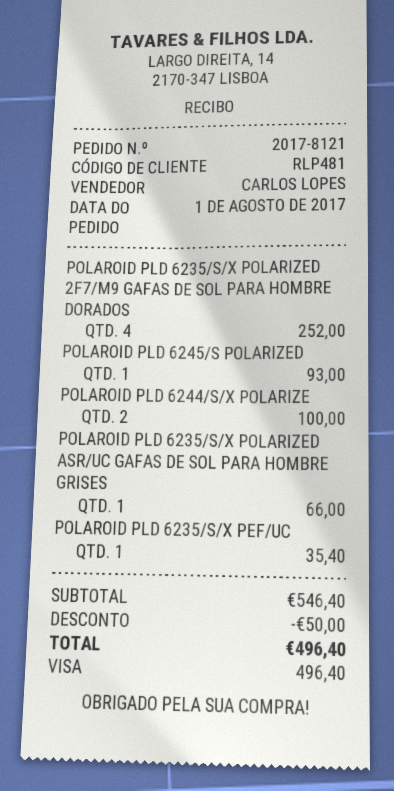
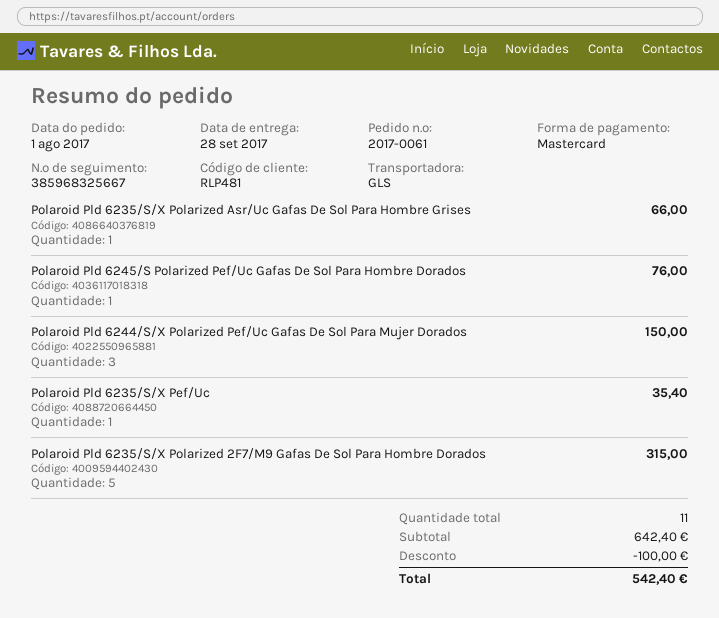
order number: 2017-8121 -> 2017-0061
payment method: Visa -> Mastercard
POLAROID PLD 6235/S/X POLARIZED 2F7/M9 GAFAS DE SOL PARA HOMBRE DORADOS: 4 for 252.00 -> 5 for 315.00
POLAROID PLD 6245/S POLARIZED: 1 for 93.00 -> 1 for 76.00
POLAROID PLD 6244/S/X POLARIZE: 2 for 100.00 -> 3 for 150.00
subtotal: 546.40 -> 642.40
discount: 50.00 -> 100.00
total: 496.40 -> 542.40

